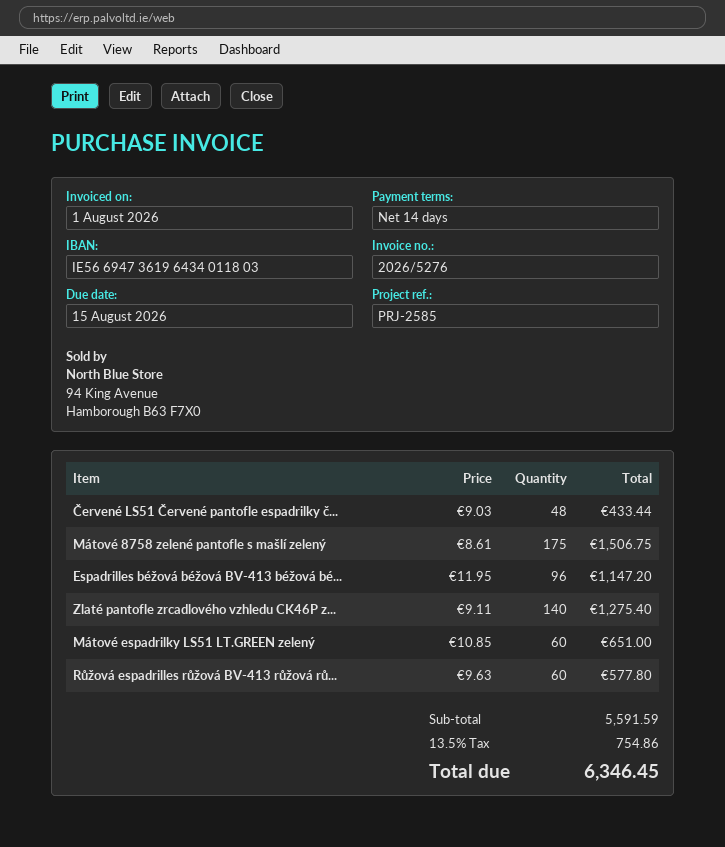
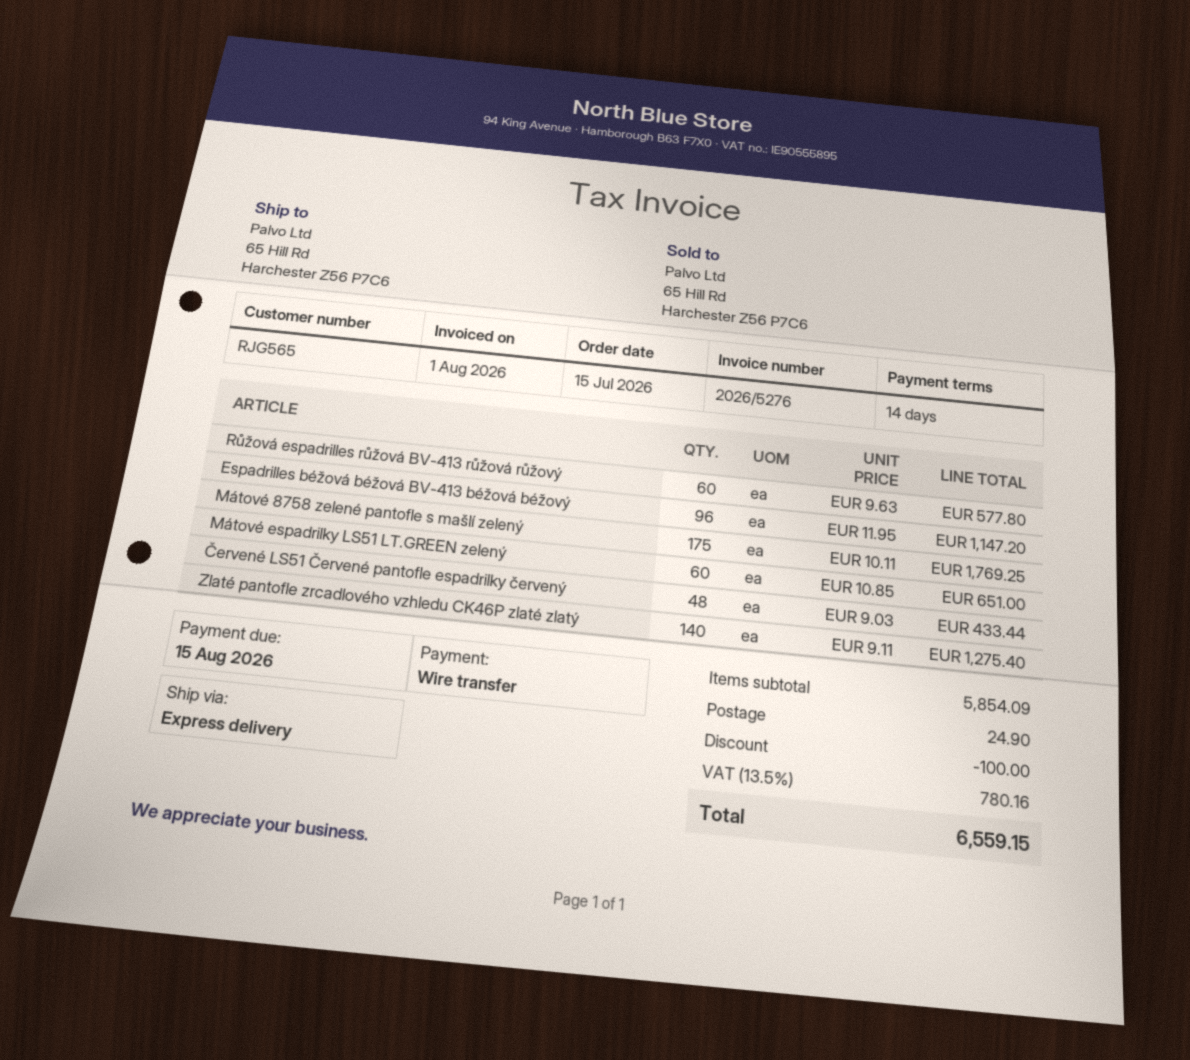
Mátové 8758 zelené pantofle s mašlí zelený: 175 x 8.61 = 1506.75 -> 175 x 10.11 = 1769.25
subtotal: 5591.59 -> 5854.09
discount: none -> 100.00
shipping: none -> 24.90
tax: 13.5% = 754.86 -> 13.5% = 780.16
total: 6346.45 -> 6559.15

